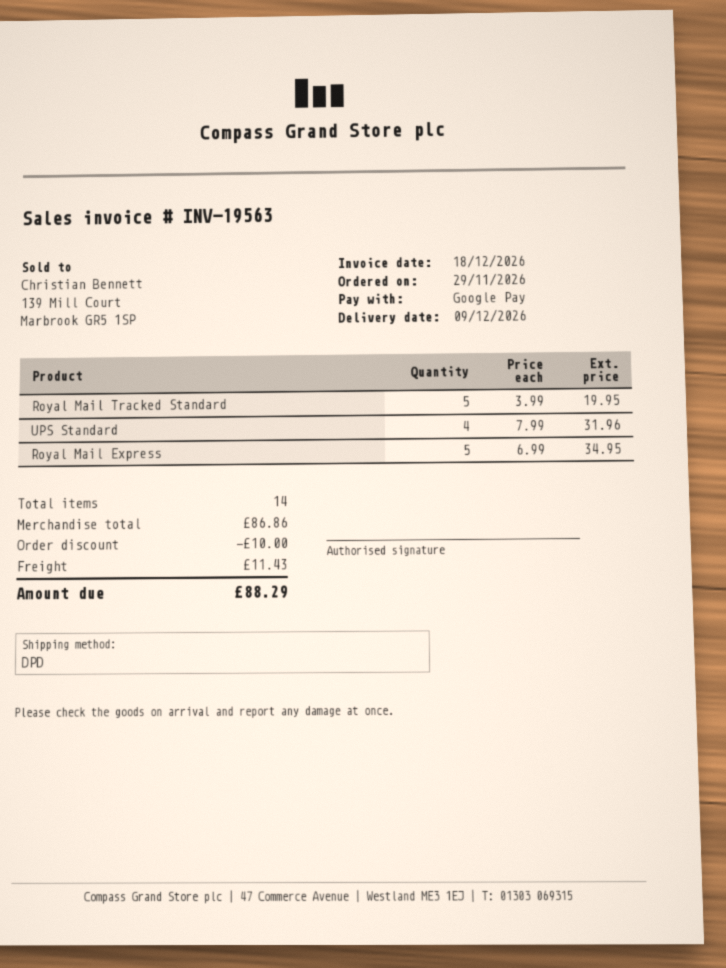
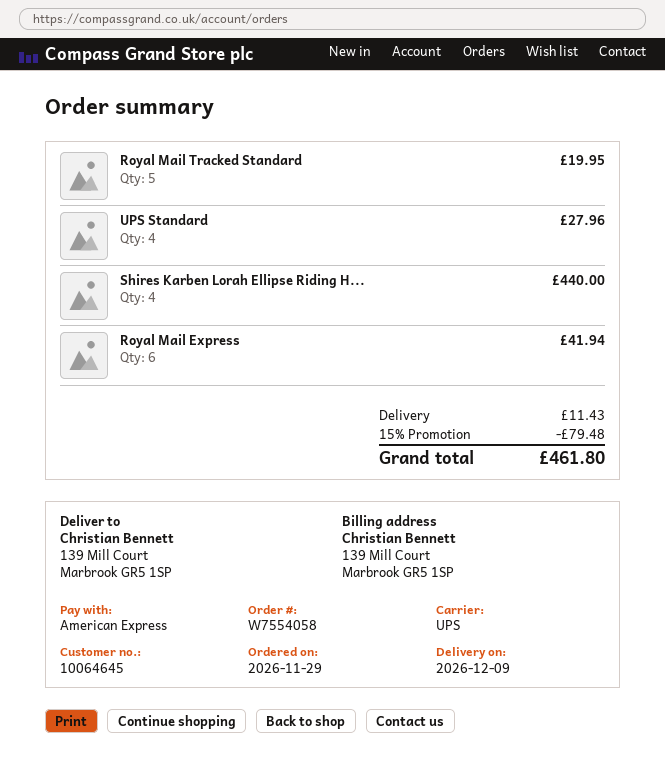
payment method: Google Pay -> American Express
shipping method: DPD -> UPS
UPS Standard: 4 for 31.96 -> 4 for 27.96
Royal Mail Express: 5 for 34.95 -> 6 for 41.94
Shires Karben Lorah Ellipse Riding H...: none -> 4 for 440.00
discount: 10.00 -> 79.48
total: 88.29 -> 461.80

